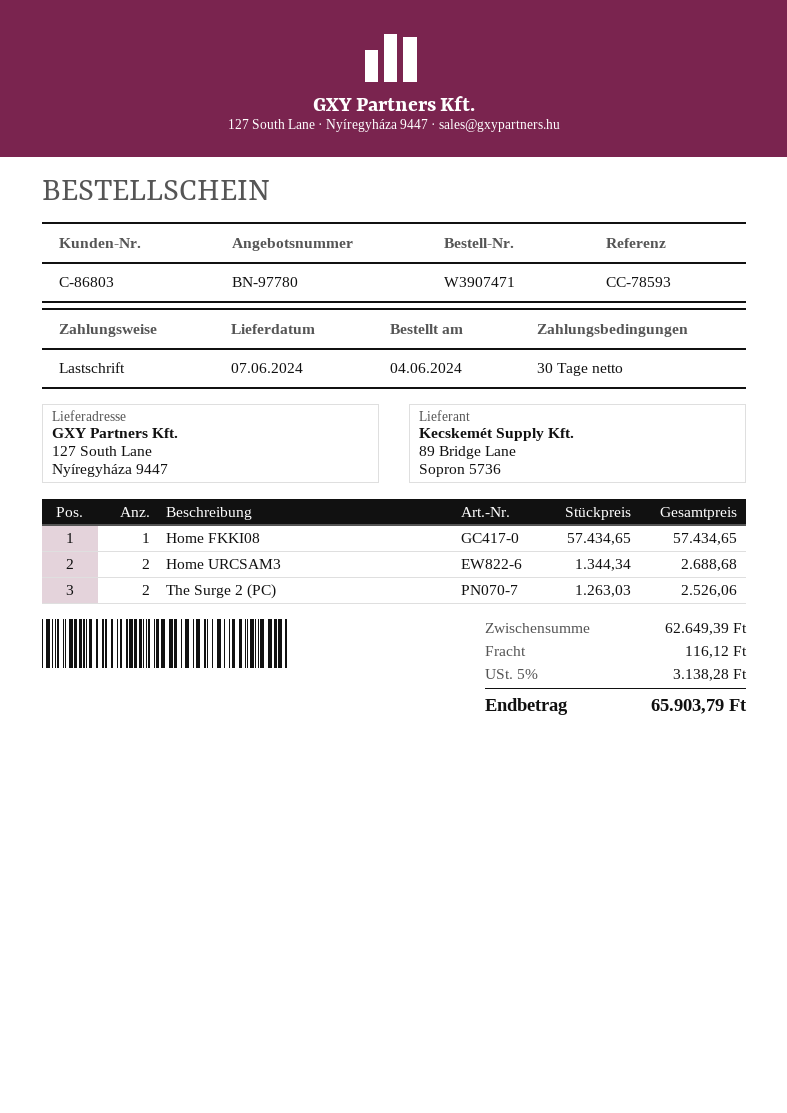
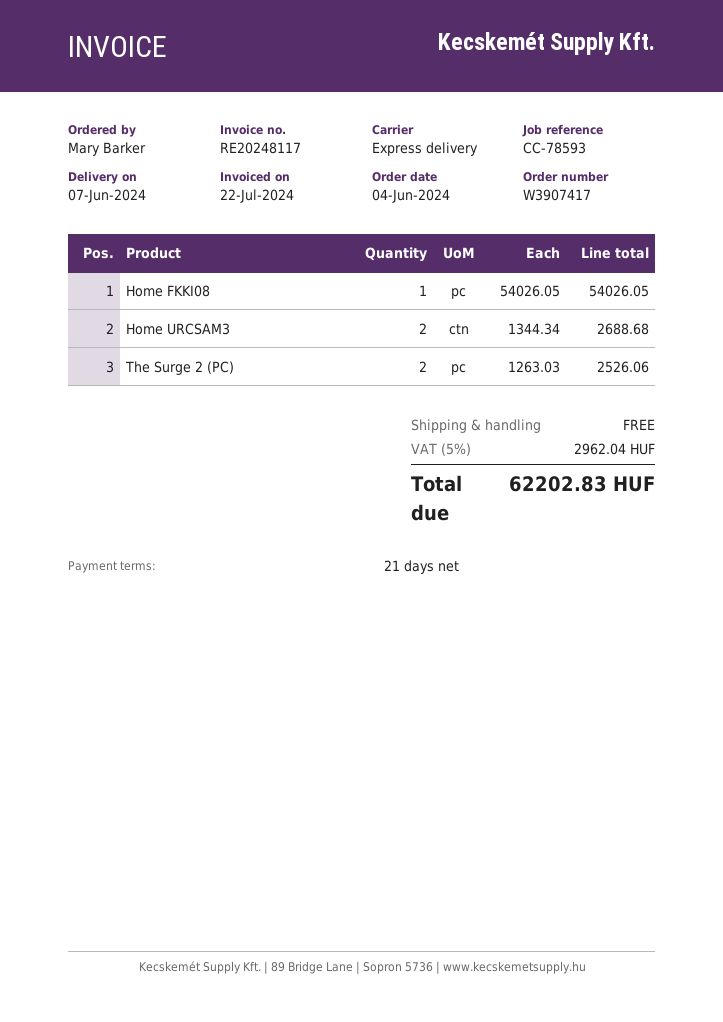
order number: W3907471 -> W3907417
payment terms: 30 days -> 21 days
Home FKKI08: 1 x 57434.65 = 57434.65 -> 1 x 54026.05 = 54026.05
shipping: 116.12 -> 0.00
tax: 5% = 3138.28 -> 5% = 2962.04
total: 65903.79 -> 62202.83

